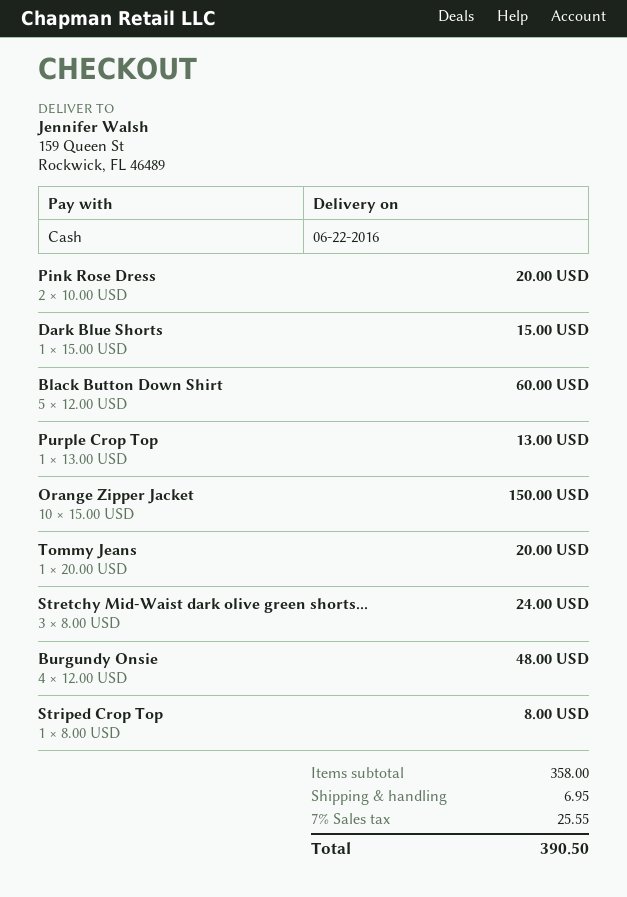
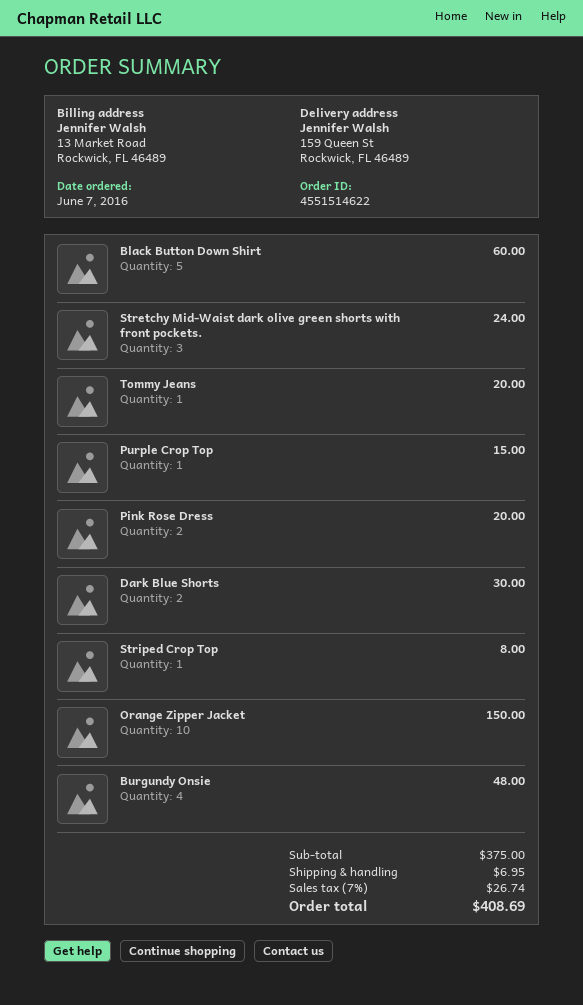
Dark Blue Shorts: 1 for 15.00 -> 2 for 30.00
Purple Crop Top: 1 for 13.00 -> 1 for 15.00
subtotal: 358.00 -> 375.00
tax: 7% = 25.55 -> 7% = 26.74
total: 390.50 -> 408.69

